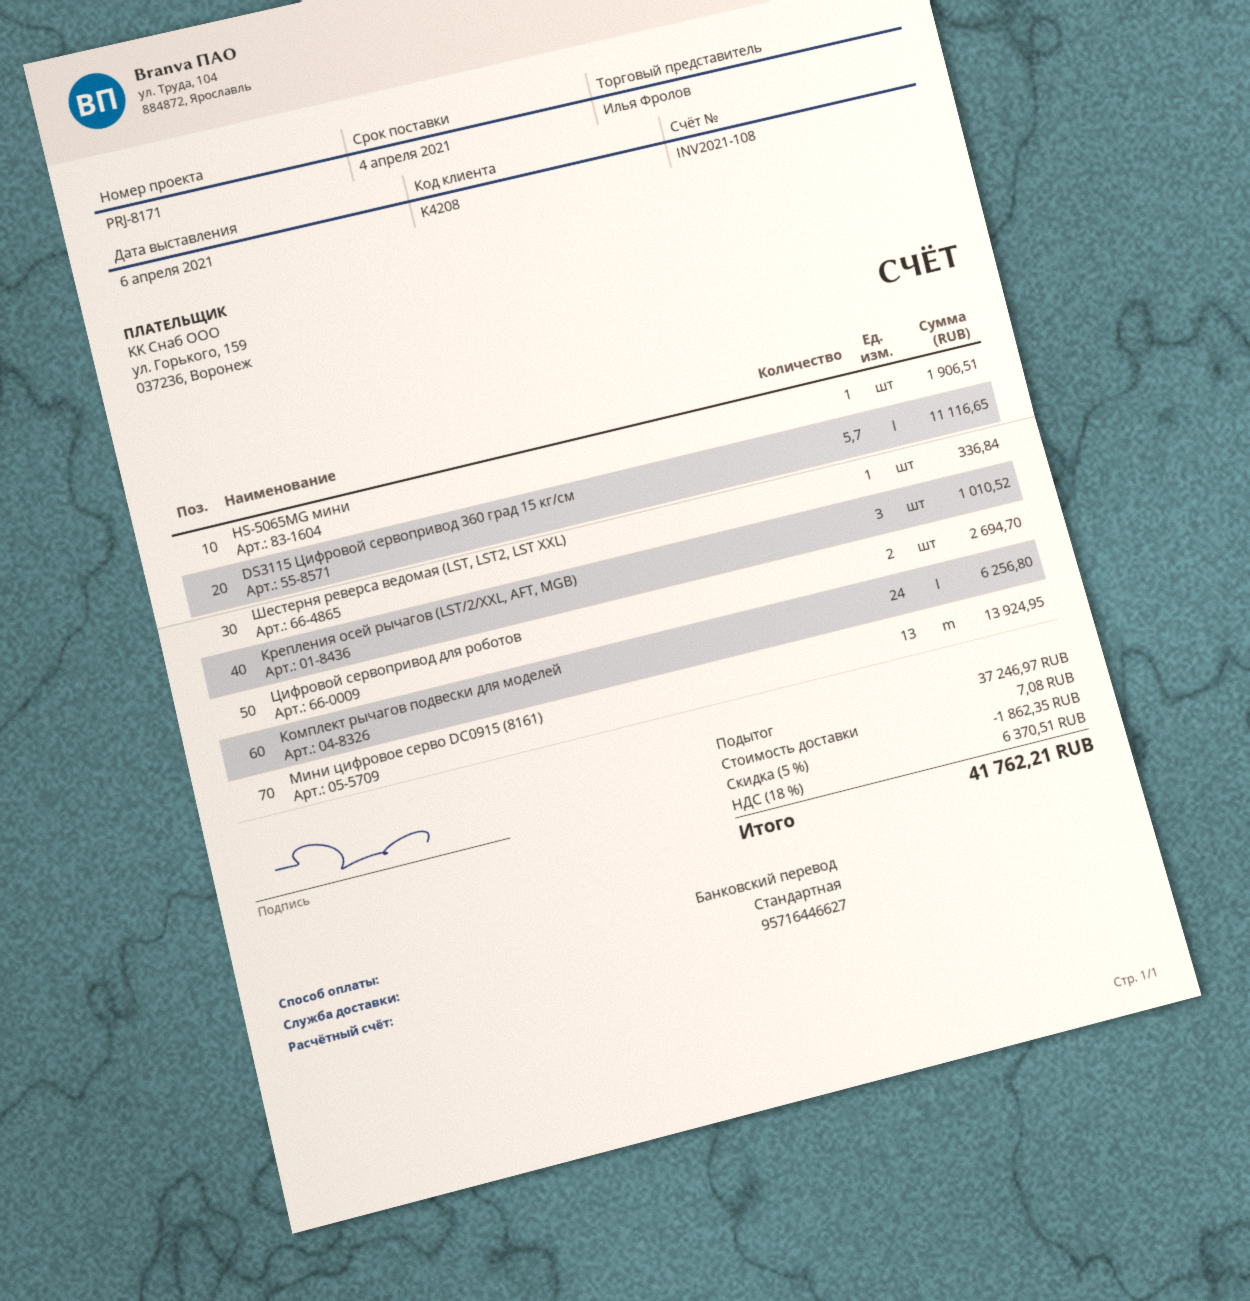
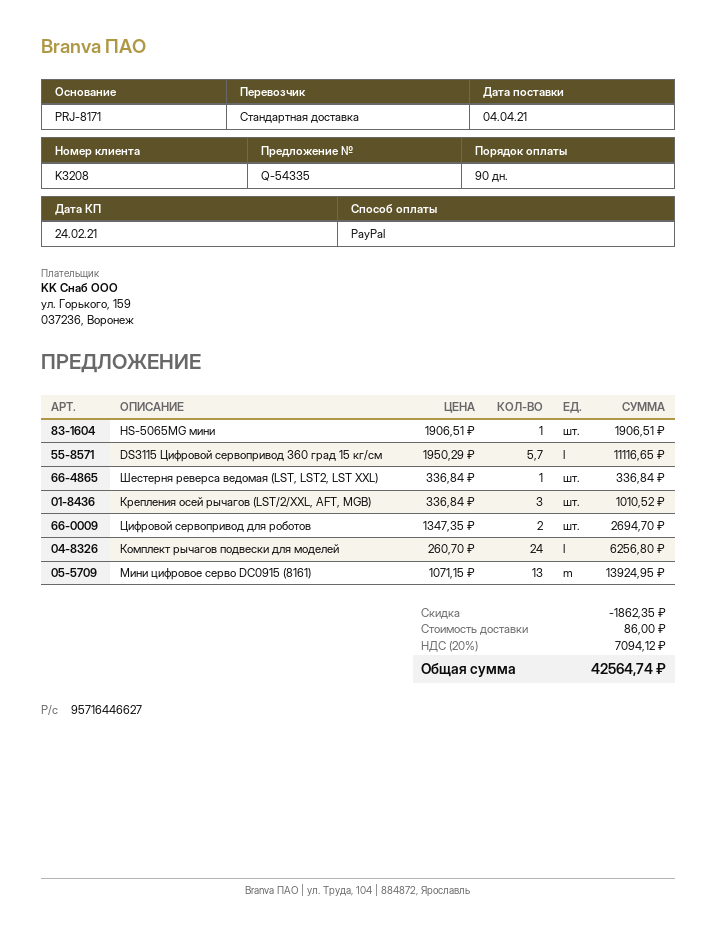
customer number: K4208 -> K3208
payment method: bank transfer -> PayPal
shipping: 7.08 -> 86.00
tax: 18% = 6370.51 -> 20% = 7094.12
total: 41762.21 -> 42564.74

